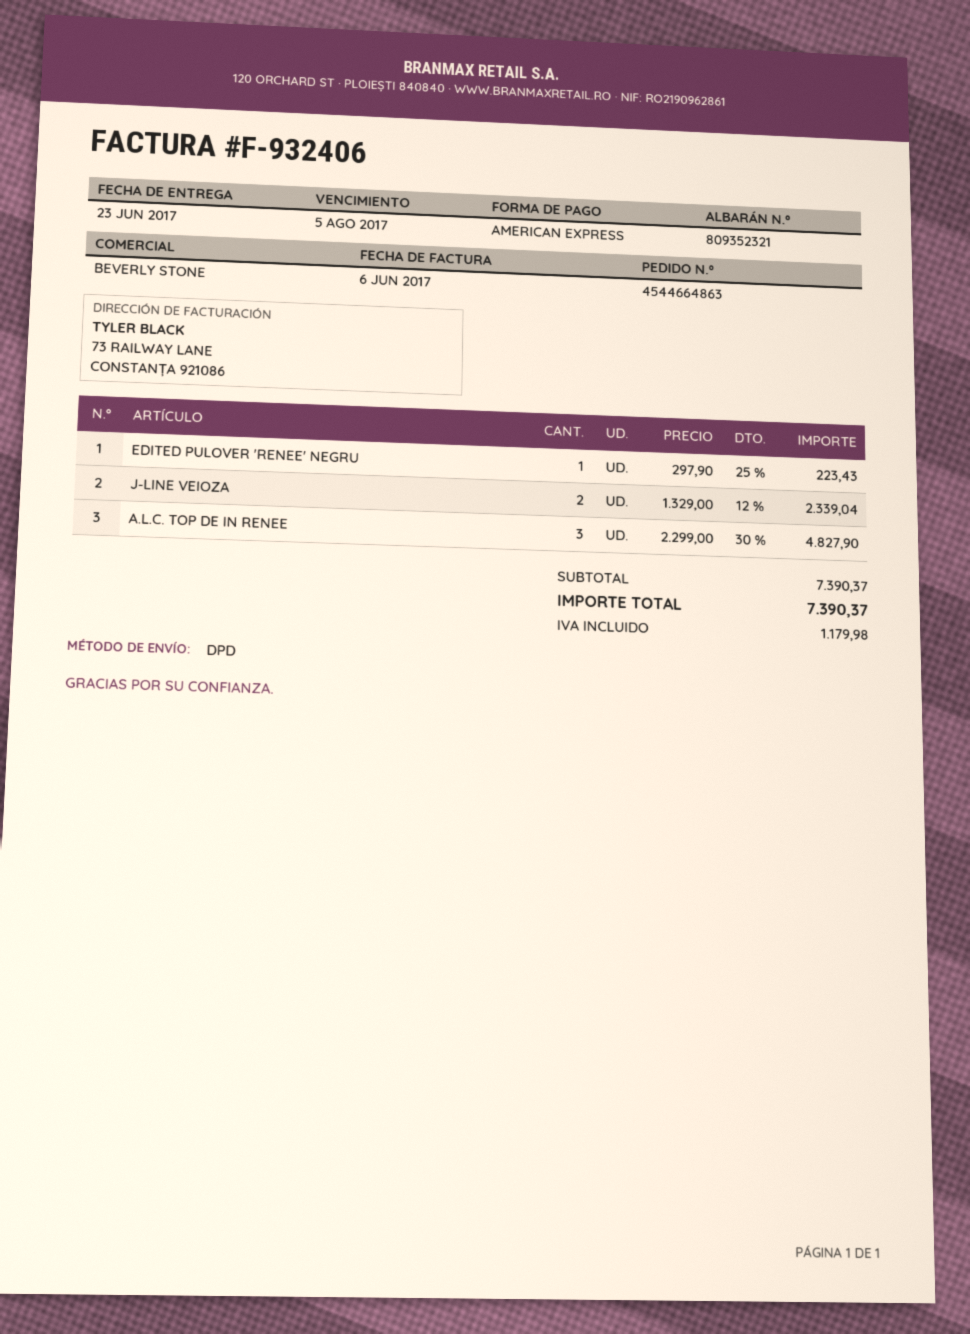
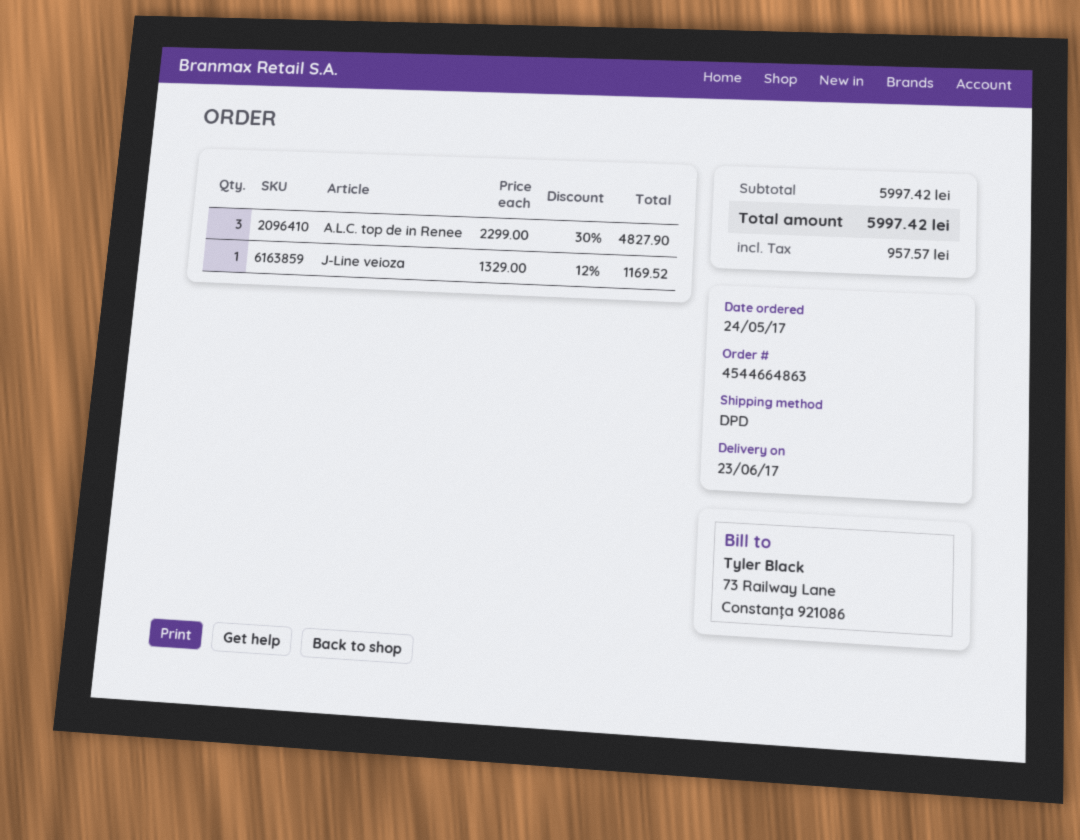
EDITED PULOVER 'RENEE' NEGRU: 1 x 297.90 - 25% = 223.43 -> none
J-LINE VEIOZA: 2 x 1329.00 - 12% = 2339.04 -> 1 x 1329.00 - 12% = 1169.52
subtotal: 7390.37 -> 5997.42
tax: 1179.98 -> 957.57
total: 7390.37 -> 5997.42

